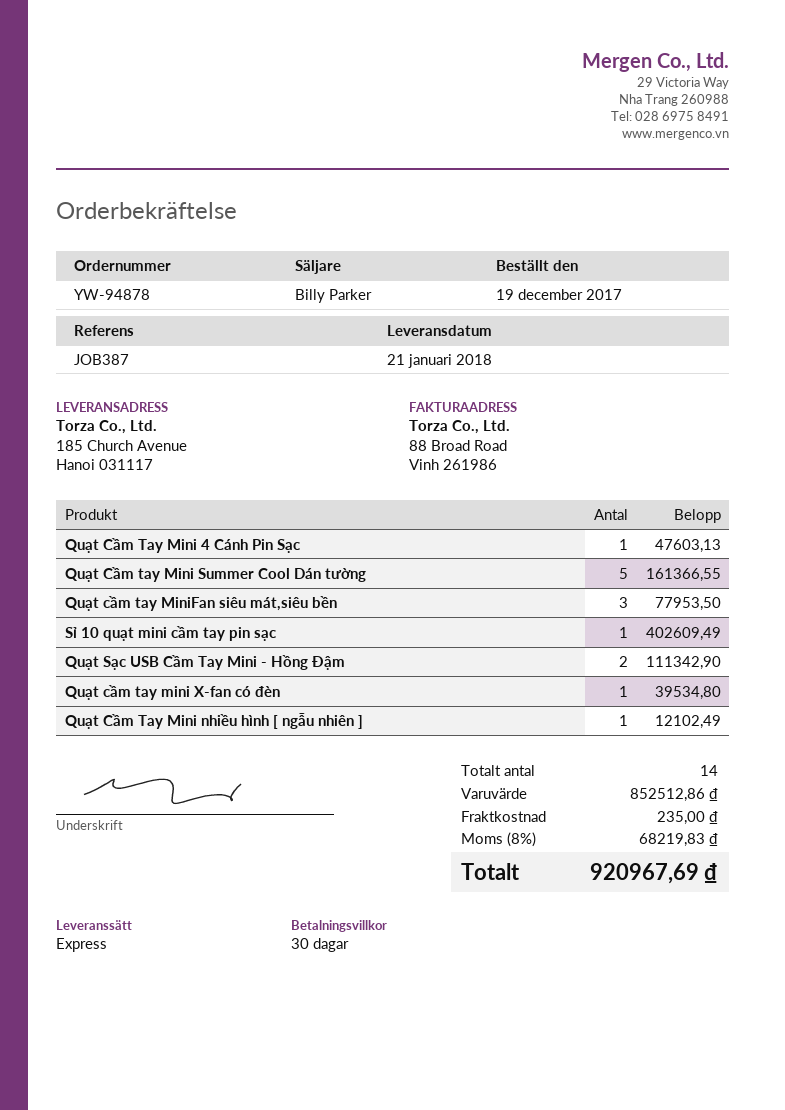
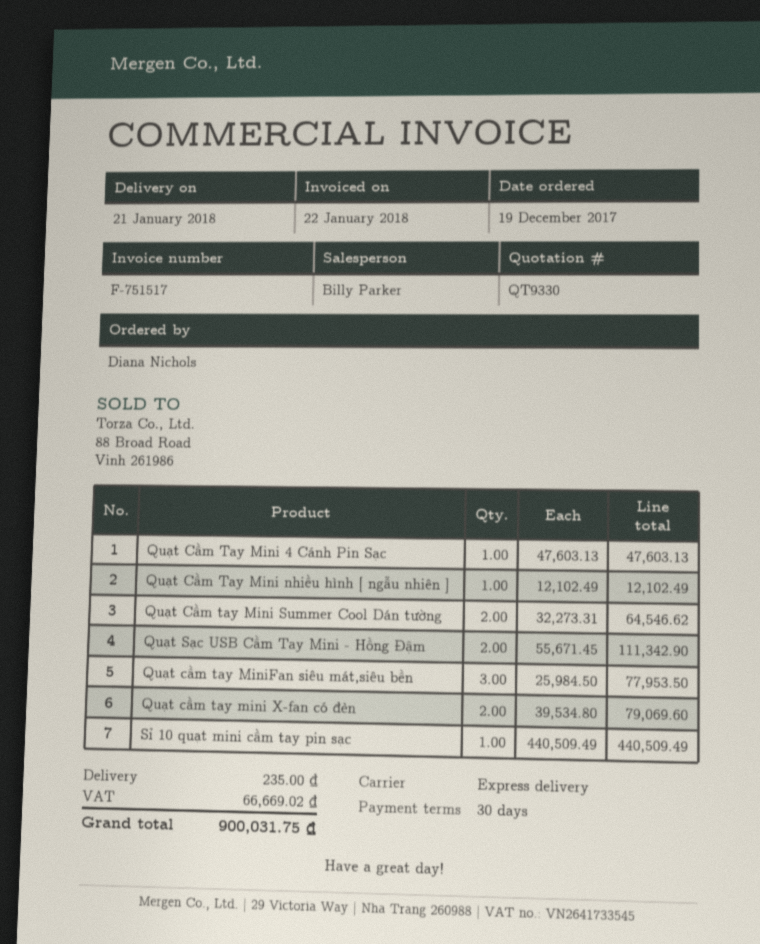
Quạt Cầm tay Mini Summer Cool Dán tường: 5 for 161366.55 -> 2 for 64546.62
Sỉ 10 quạt mini cầm tay pin sạc: 1 for 402609.49 -> 1 for 440509.49
Quạt cầm tay mini X-fan có đèn: 1 for 39534.80 -> 2 for 79069.60
tax: 68219.83 -> 66669.02
total: 920967.69 -> 900031.75

